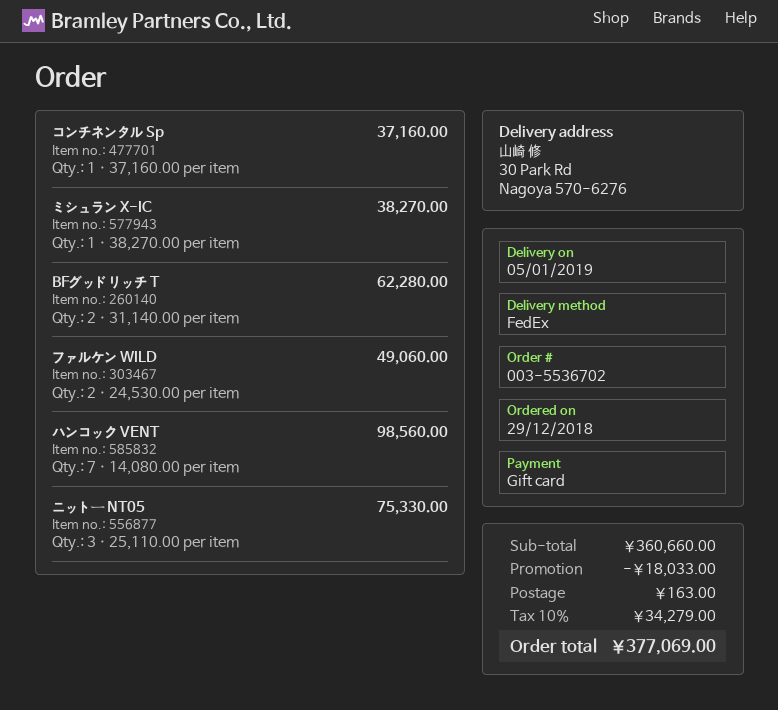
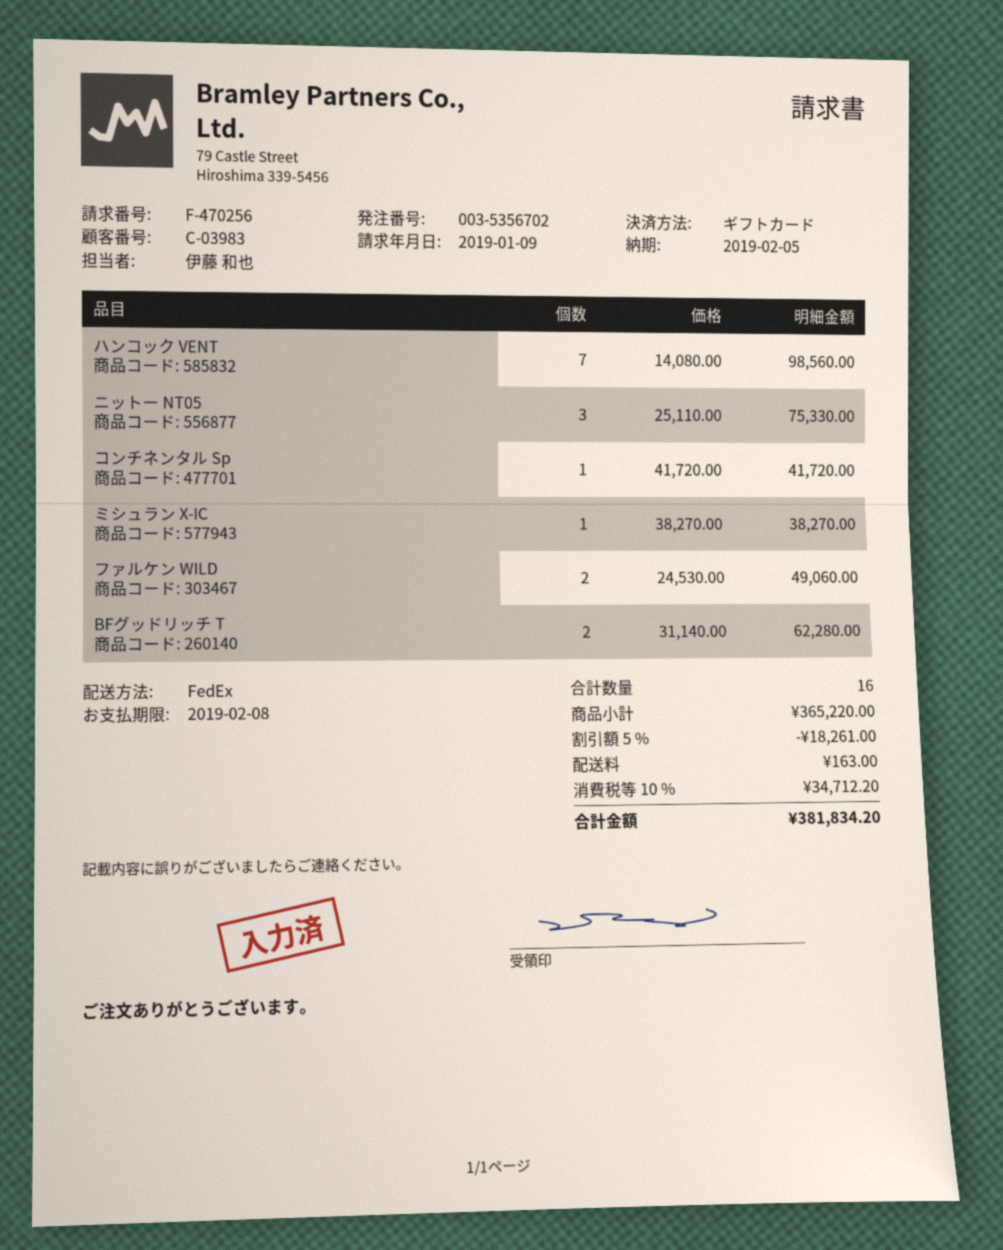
order number: 003-5536702 -> 003-5356702
delivery date: 2019-01-05 -> 2019-02-05
コンチネンタル Sp: 1 x 37160.00 = 37160.00 -> 1 x 41720.00 = 41720.00
subtotal: 360660.00 -> 365220.00
discount: 18033.00 -> 18261.00
tax: 10% = 34279.00 -> 10% = 34712.20
total: 377069.00 -> 381834.20

